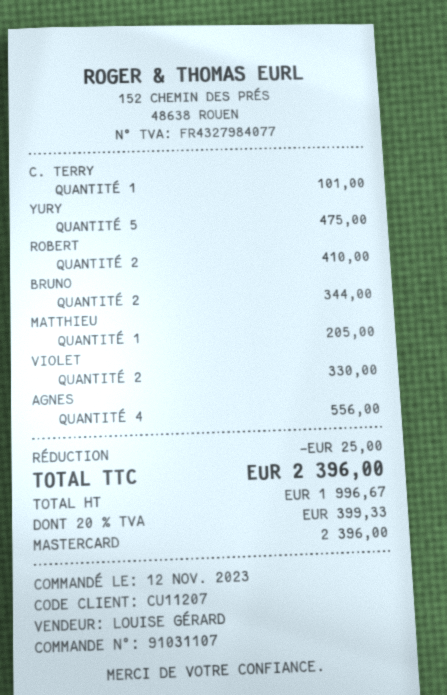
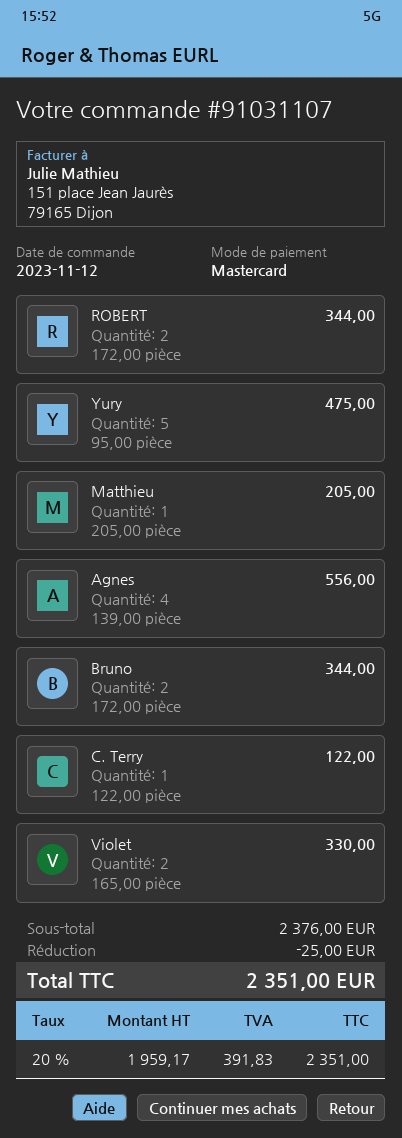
C. TERRY: 1 for 101.00 -> 1 for 122.00
ROBERT: 2 for 410.00 -> 2 for 344.00
net: 1996.67 -> 1959.17
tax: 20% = 399.33 -> 20% = 391.83
total: 2396.00 -> 2351.00

